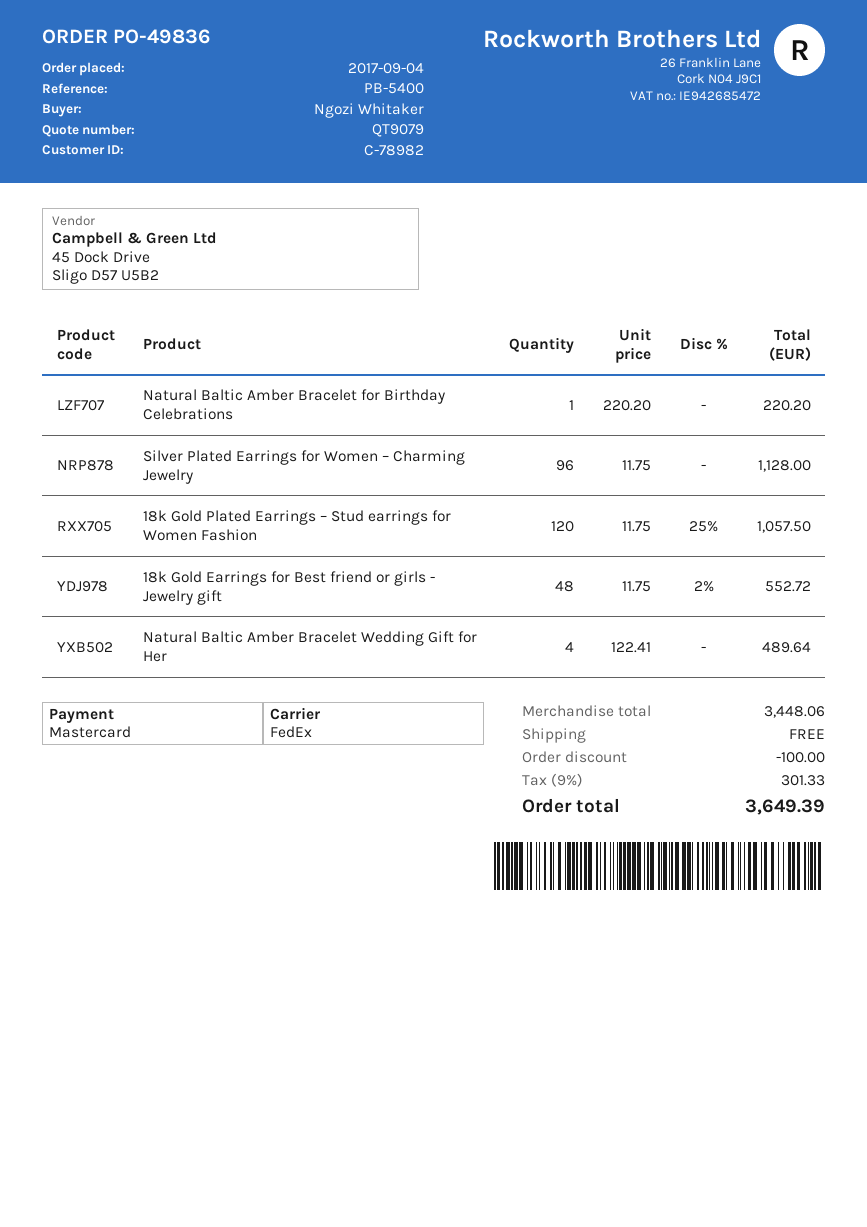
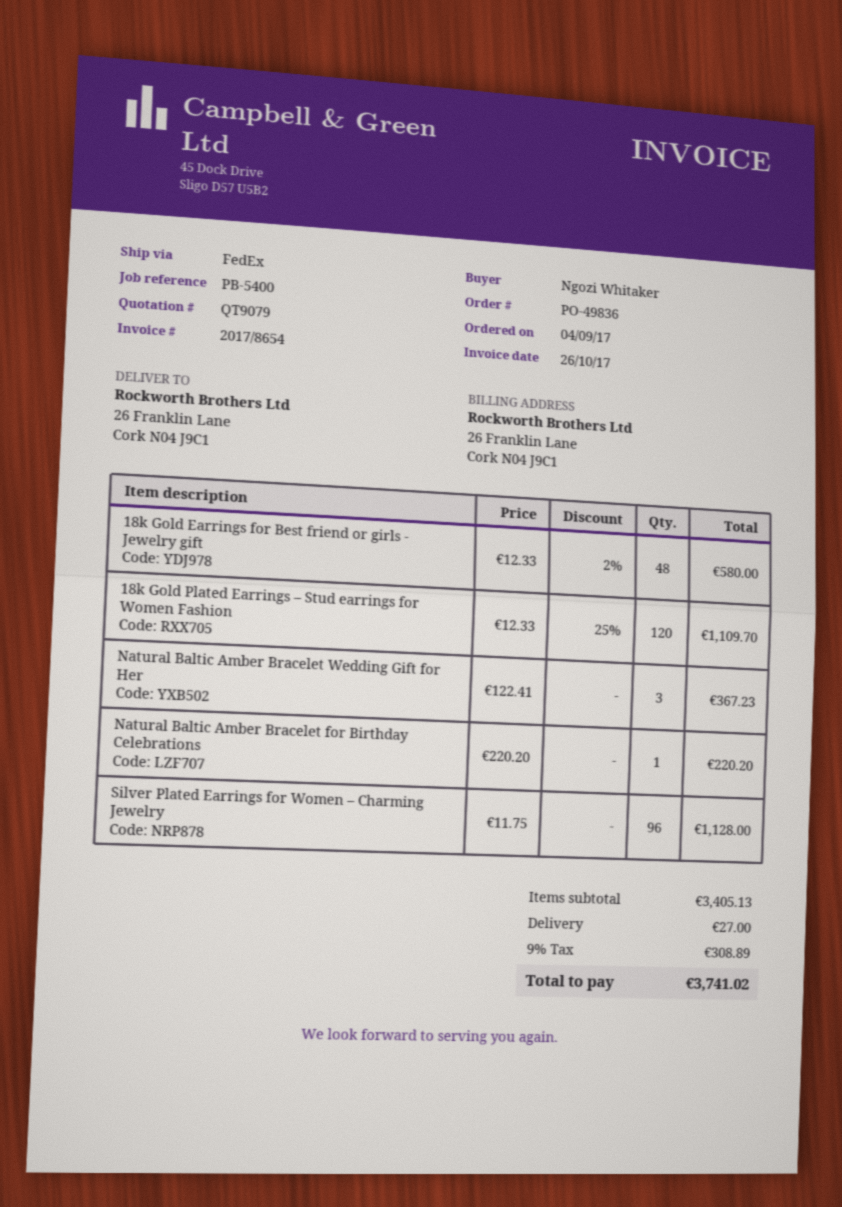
18k Gold Plated Earrings – Stud earrings for Women Fashion: 120 x 11.75 - 25% = 1057.50 -> 120 x 12.33 - 25% = 1109.70
18k Gold Earrings for Best friend or girls - Jewelry gift: 48 x 11.75 - 2% = 552.72 -> 48 x 12.33 - 2% = 580.00
Natural Baltic Amber Bracelet Wedding Gift for Her: 4 x 122.41 = 489.64 -> 3 x 122.41 = 367.23
subtotal: 3448.06 -> 3405.13
discount: 100.00 -> none
shipping: 0.00 -> 27.00
tax: 9% = 301.33 -> 9% = 308.89
total: 3649.39 -> 3741.02

